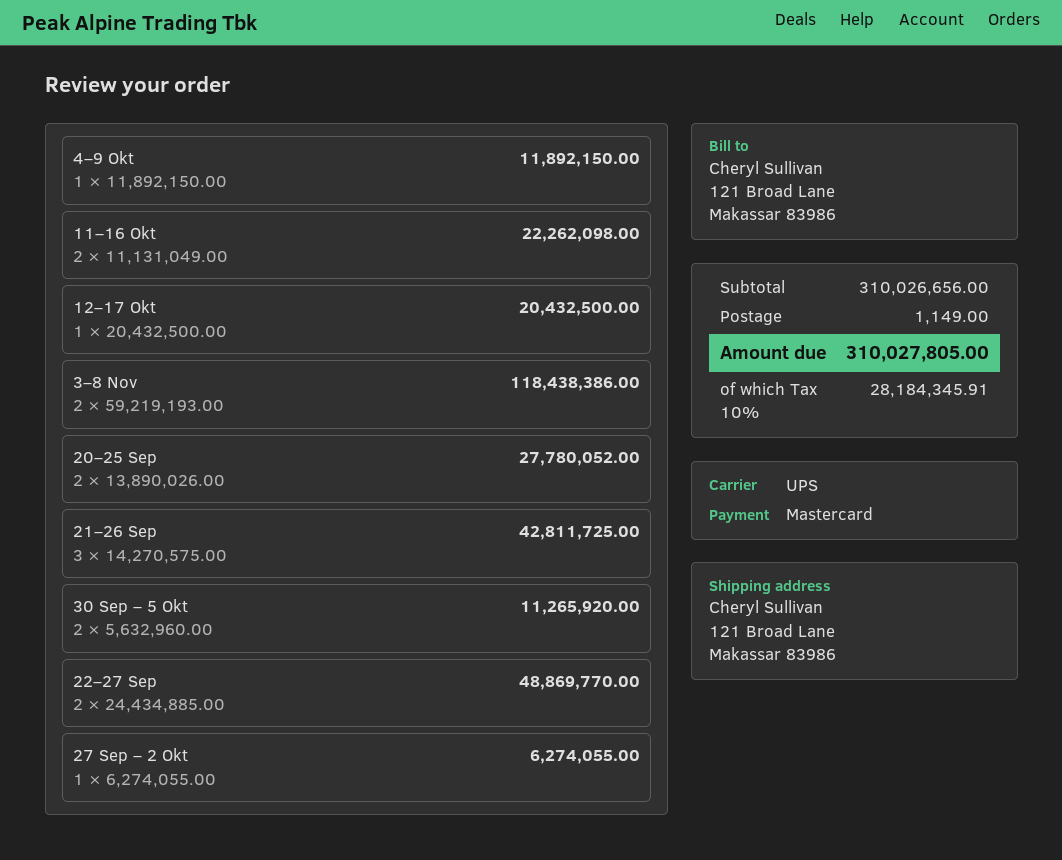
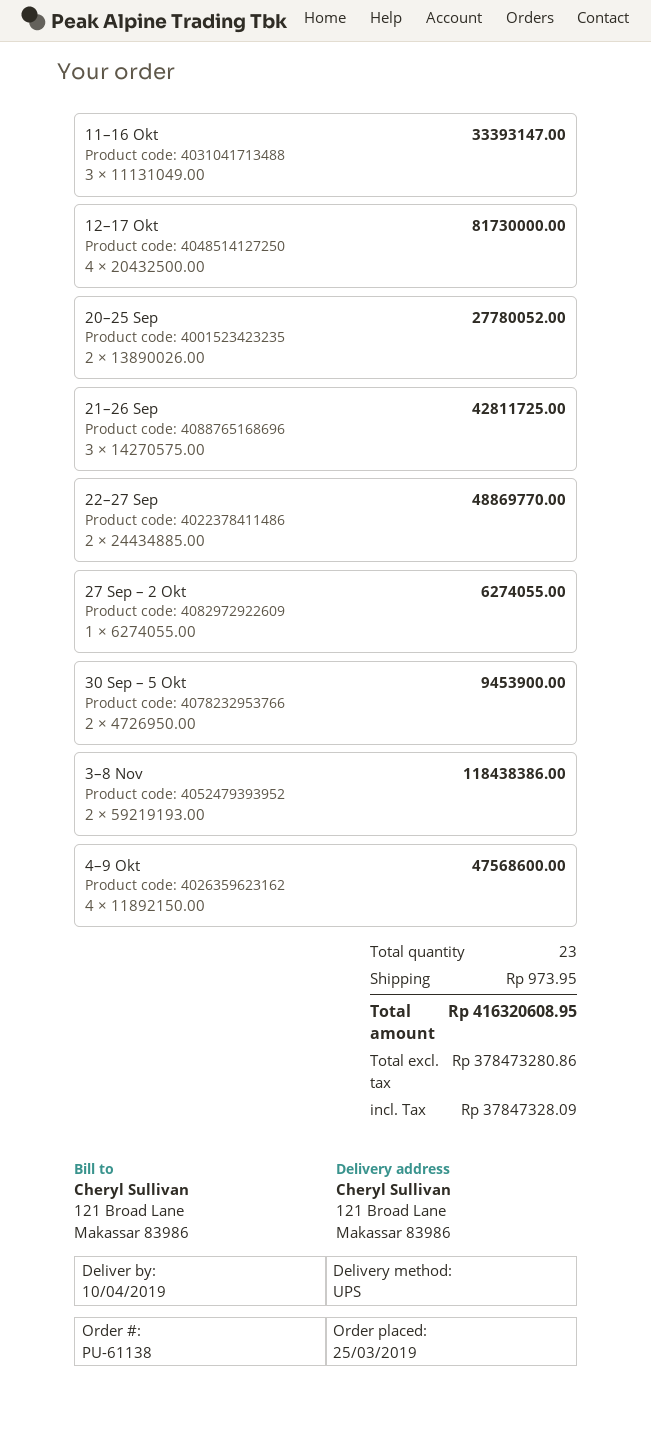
4–9 Okt: 1 x 11892150.00 = 11892150.00 -> 4 x 11892150.00 = 47568600.00
11–16 Okt: 2 x 11131049.00 = 22262098.00 -> 3 x 11131049.00 = 33393147.00
12–17 Okt: 1 x 20432500.00 = 20432500.00 -> 4 x 20432500.00 = 81730000.00
30 Sep – 5 Okt: 2 x 5632960.00 = 11265920.00 -> 2 x 4726950.00 = 9453900.00
shipping: 1149.00 -> 973.95
tax: 28184345.91 -> 37847328.09
total: 310027805.00 -> 416320608.95

